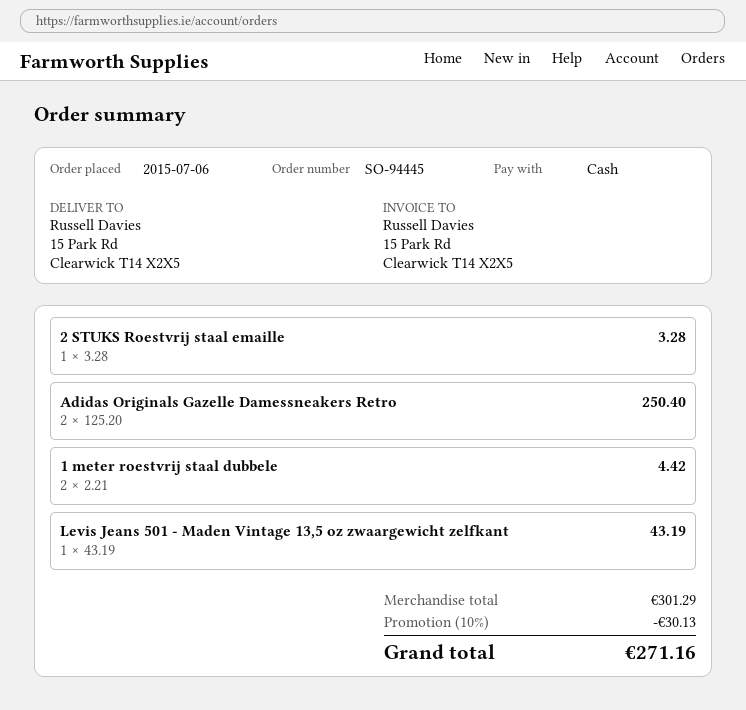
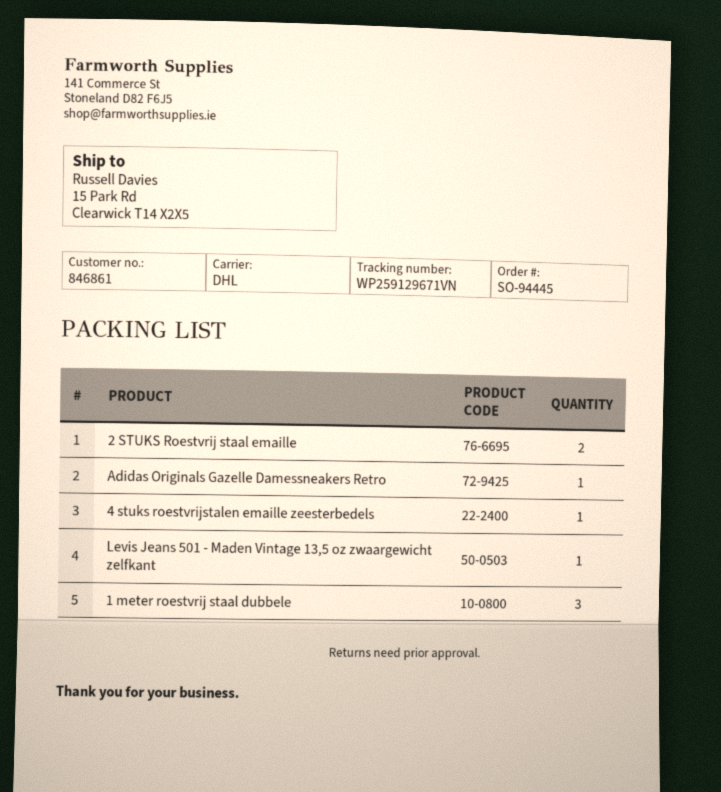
2 STUKS Roestvrij staal emaille: 1 -> 2
Adidas Originals Gazelle Damessneakers Retro: 2 -> 1
1 meter roestvrij staal dubbele: 2 -> 3
4 stuks roestvrijstalen emaille zeesterbedels: none -> 1

